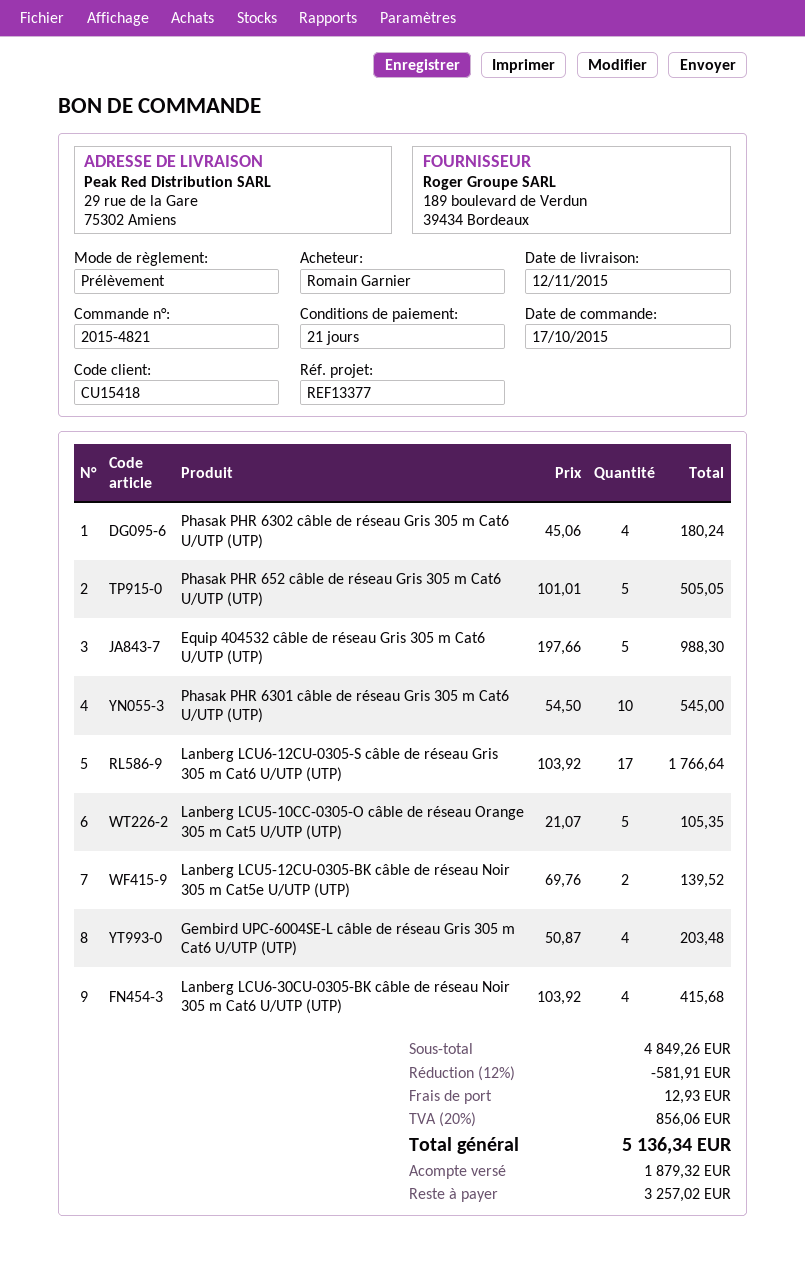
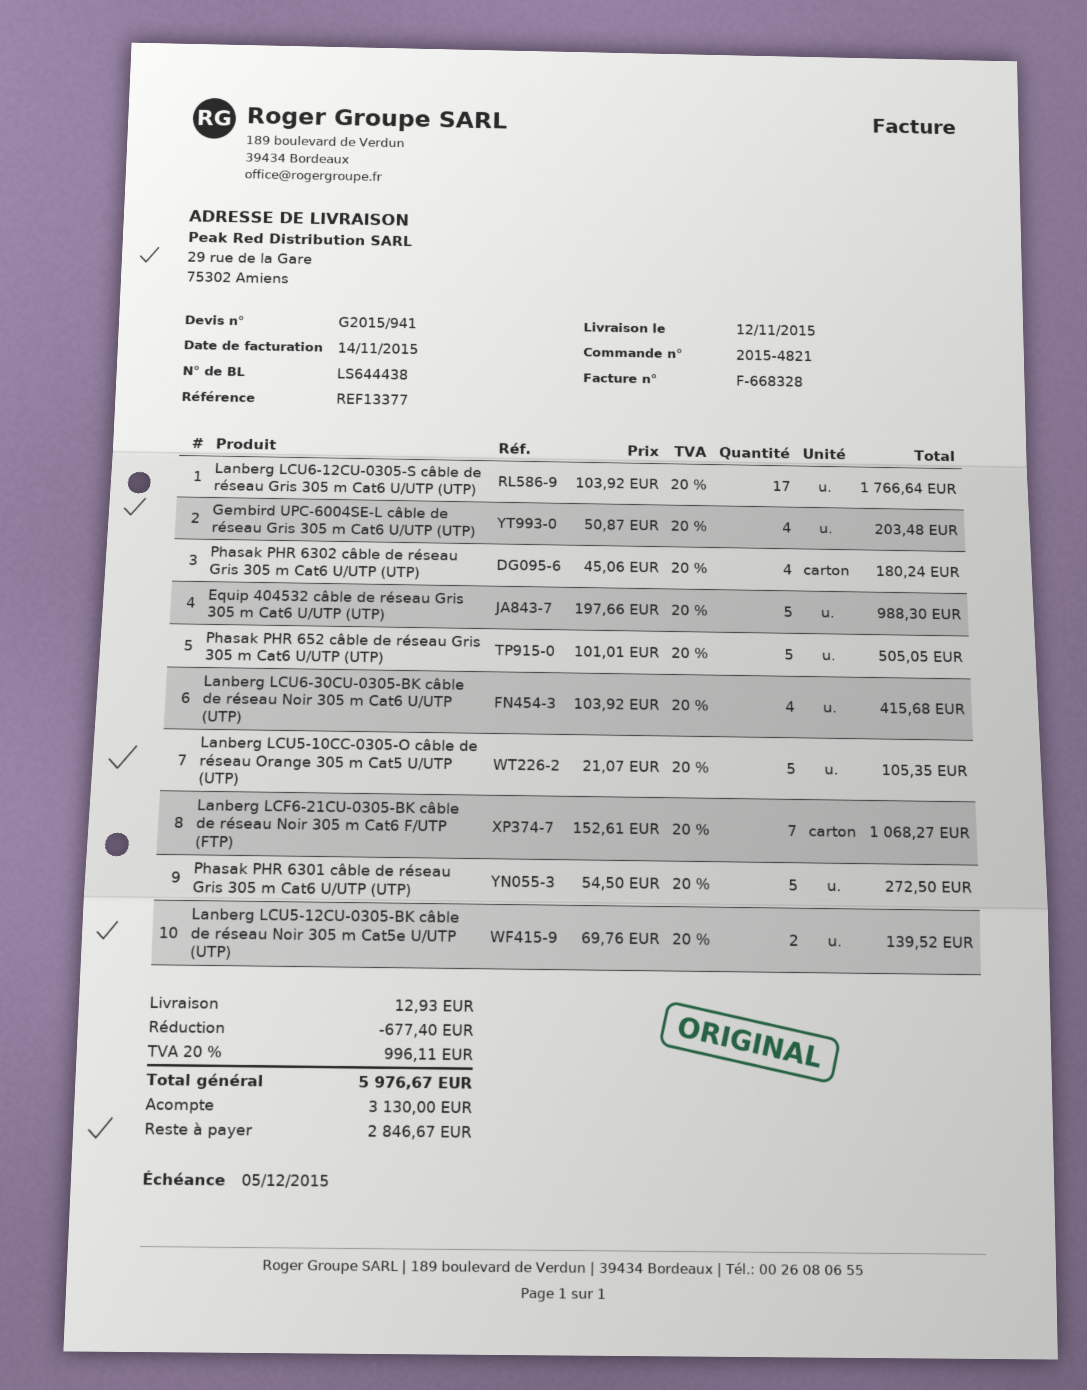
Phasak PHR 6301 câble de réseau Gris 305 m Cat6 U/UTP (UTP): 10 x 54.50 = 545.00 -> 5 x 54.50 = 272.50
Lanberg LCF6-21CU-0305-BK câble de réseau Noir 305 m Cat6 F/UTP (FTP): none -> 7 x 152.61 = 1068.27
discount: 581.91 -> 677.40
tax: 20% = 856.06 -> 20% = 996.11
total: 5136.34 -> 5976.67
deposit: 1879.32 -> 3130.00
balance: 3257.02 -> 2846.67

